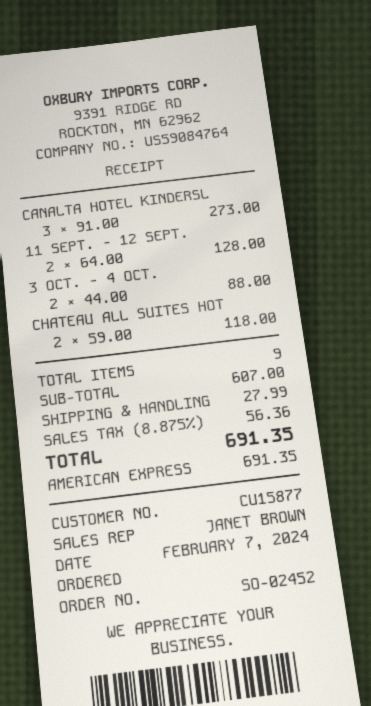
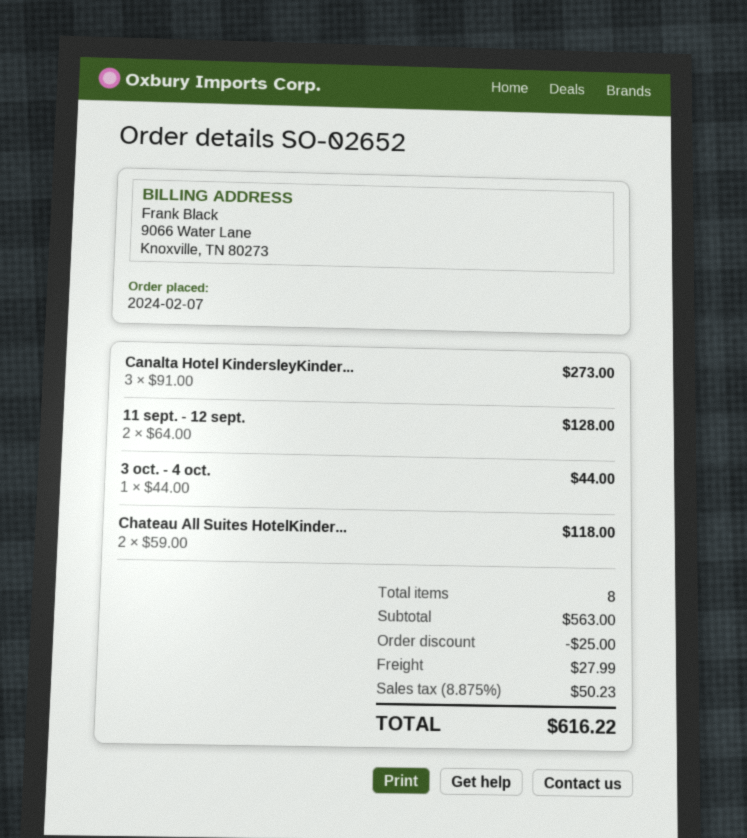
order number: SO-02452 -> SO-02652
3 OCT. - 4 OCT.: 2 x 44.00 = 88.00 -> 1 x 44.00 = 44.00
total quantity: 9 -> 8
subtotal: 607.00 -> 563.00
discount: none -> 25.00
tax: 8.875% = 56.36 -> 8.875% = 50.23
total: 691.35 -> 616.22

